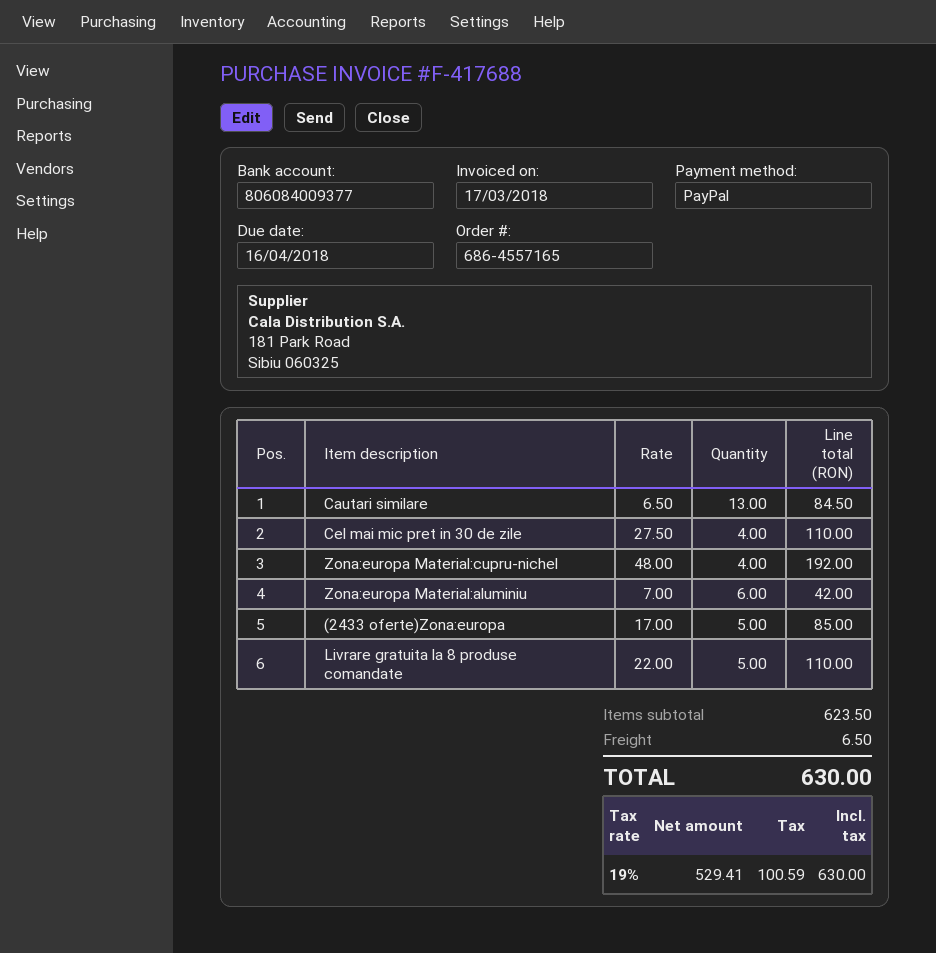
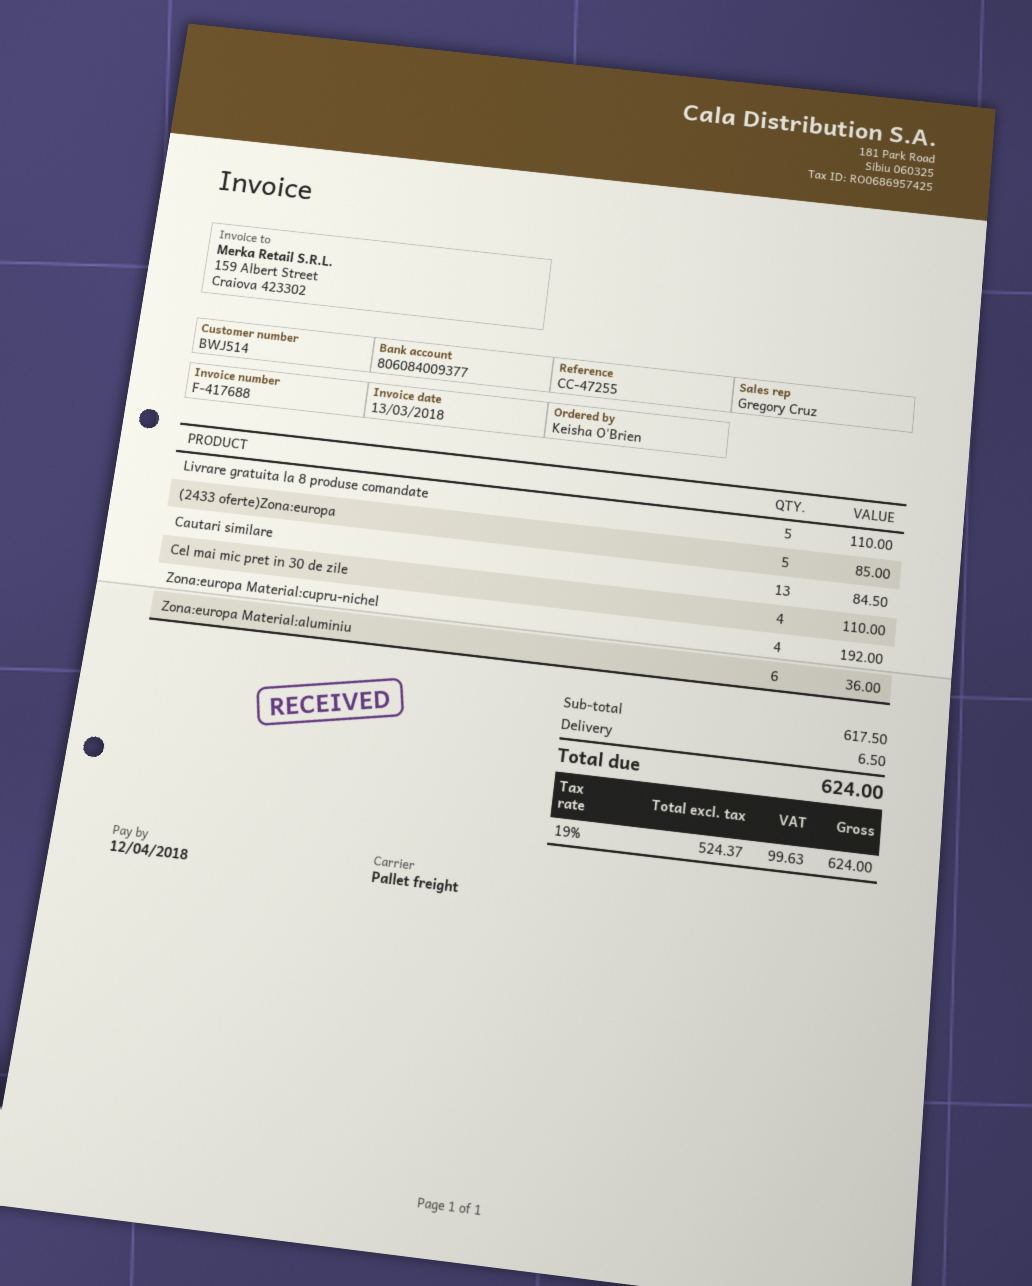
invoice date: 2018-03-17 -> 2018-03-13
due date: 2018-04-16 -> 2018-04-12
Zona:europa Material:aluminiu: 6 for 42.00 -> 6 for 36.00
subtotal: 623.50 -> 617.50
net: 529.41 -> 524.37
tax: 19% = 100.59 -> 19% = 99.63
total: 630.00 -> 624.00

